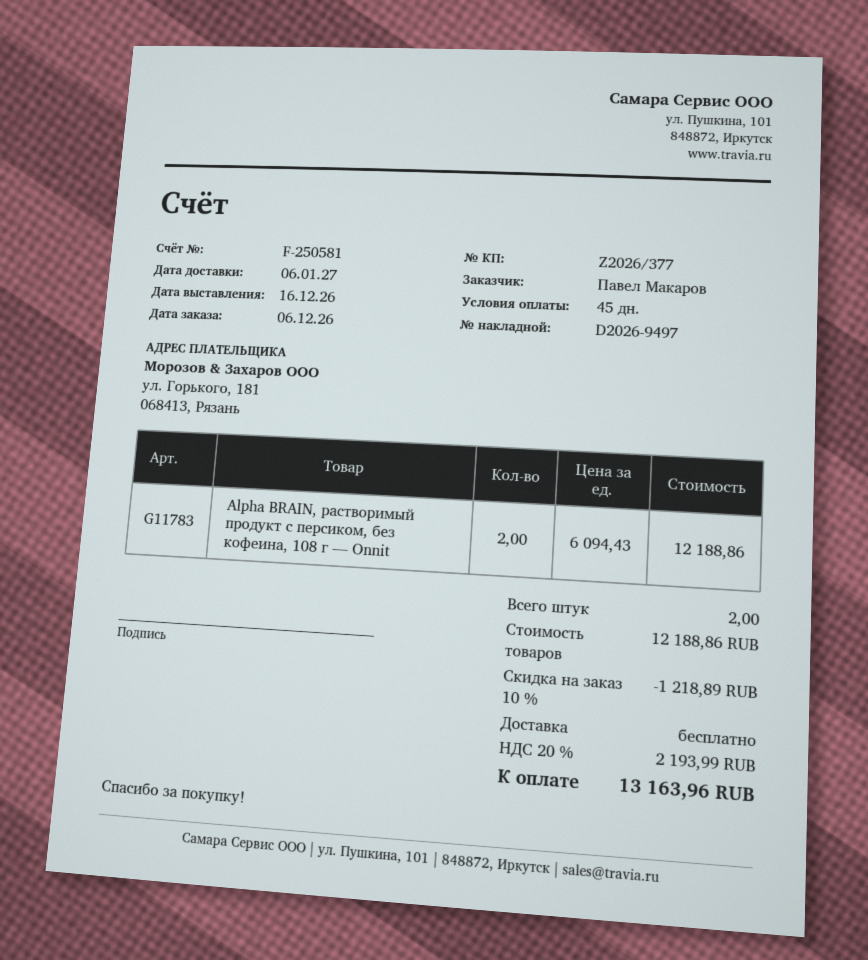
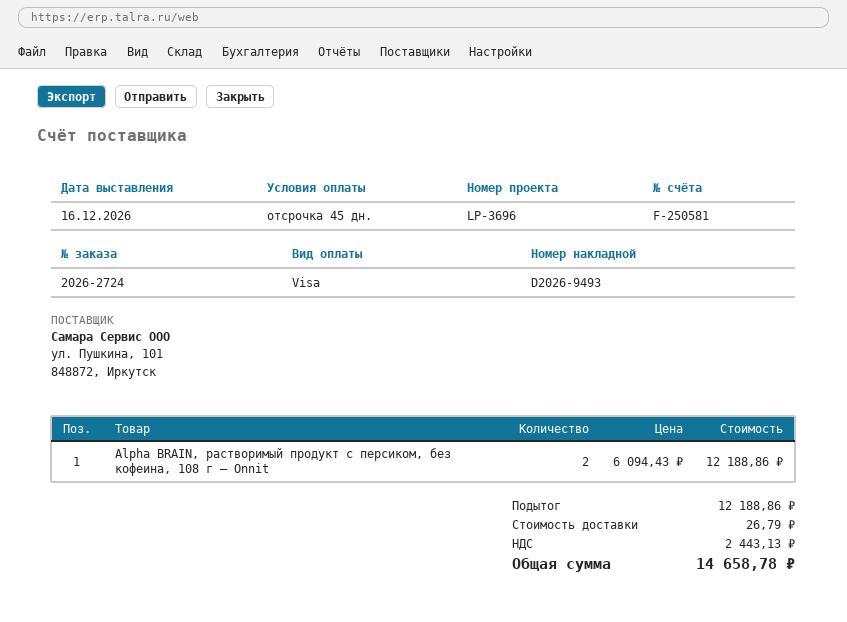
delivery note number: D2026-9497 -> D2026-9493
discount: 10% = 1218.89 -> none
shipping: 0.00 -> 26.79
tax: 2193.99 -> 2443.13
total: 13163.96 -> 14658.78

